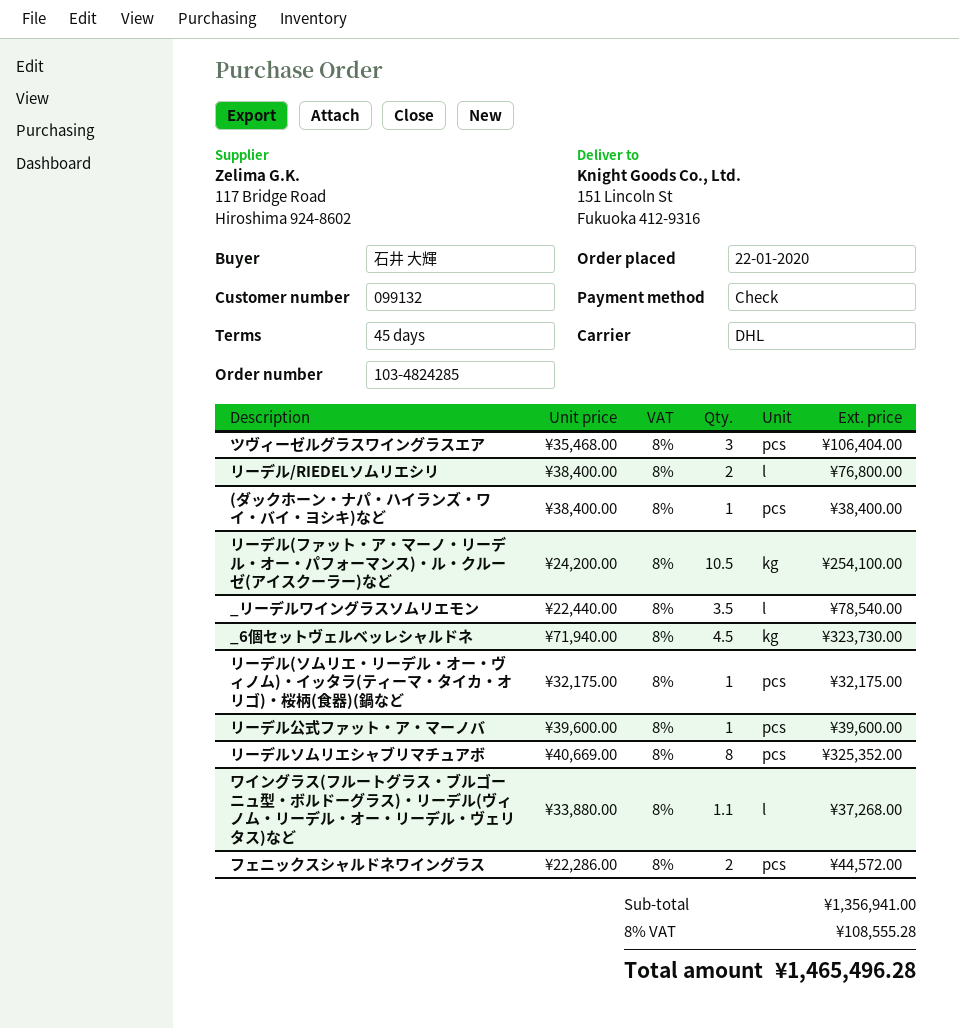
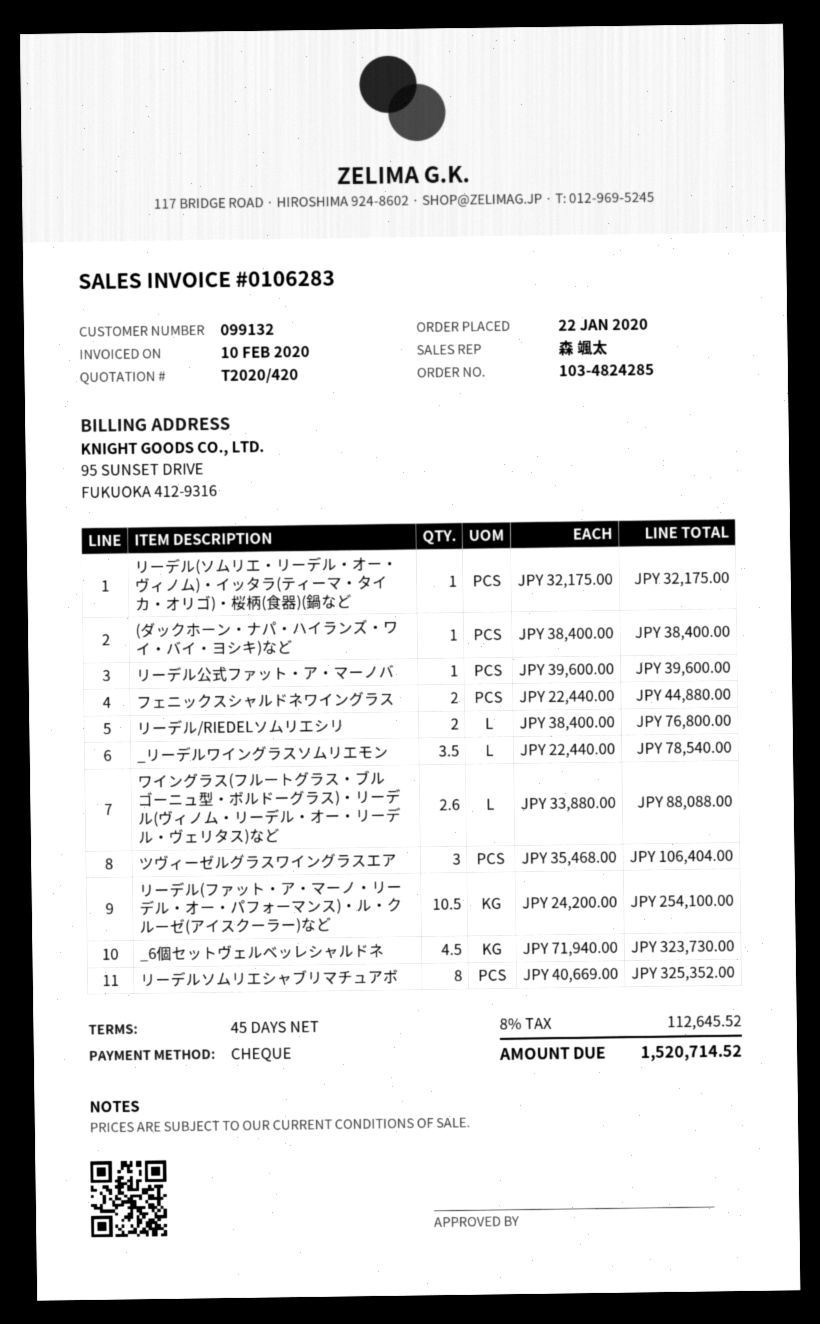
ワイングラス(フルートグラス・ブルゴーニュ型・ボルドーグラス)・リーデル(ヴィノム・リーデル・オー・リーデル・ヴェリタス)など: 1.1 x 33880.00 = 37268.00 -> 2.6 x 33880.00 = 88088.00
フェニックスシャルドネワイングラス: 2 x 22286.00 = 44572.00 -> 2 x 22440.00 = 44880.00
tax: 8% = 108555.28 -> 8% = 112645.52
total: 1465496.28 -> 1520714.52

